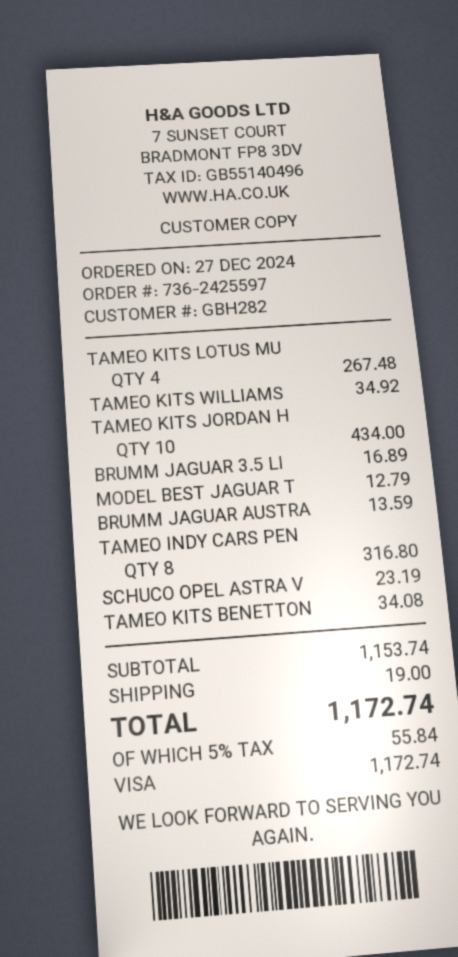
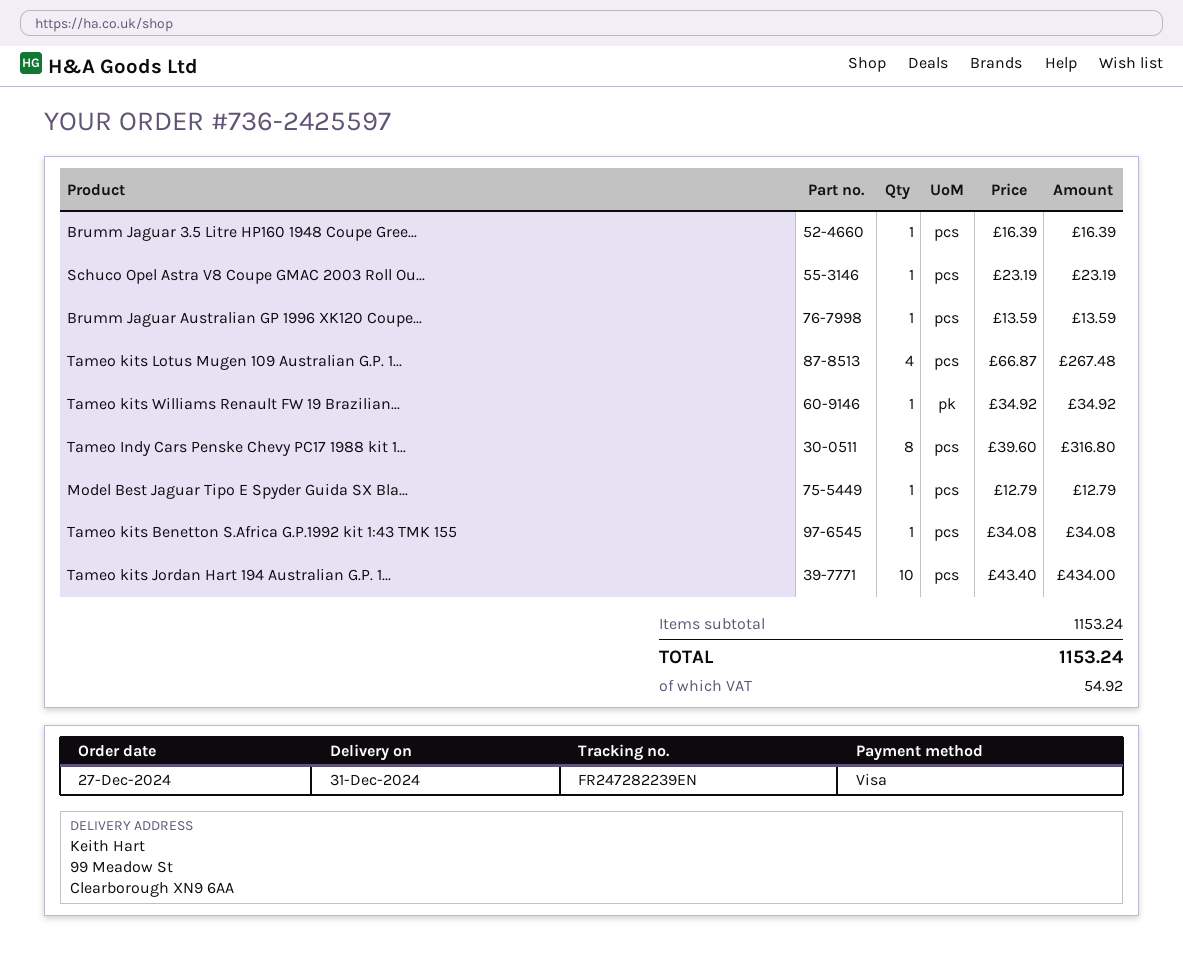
BRUMM JAGUAR 3.5 LI: 1 for 16.89 -> 1 for 16.39
subtotal: 1153.74 -> 1153.24
shipping: 19.00 -> none
tax: 55.84 -> 54.92
total: 1172.74 -> 1153.24

